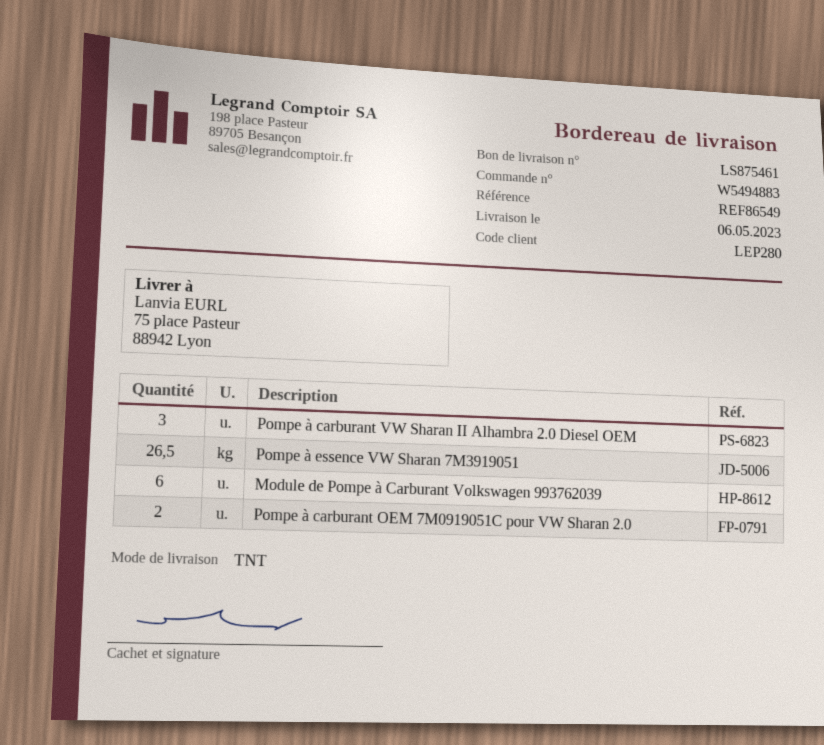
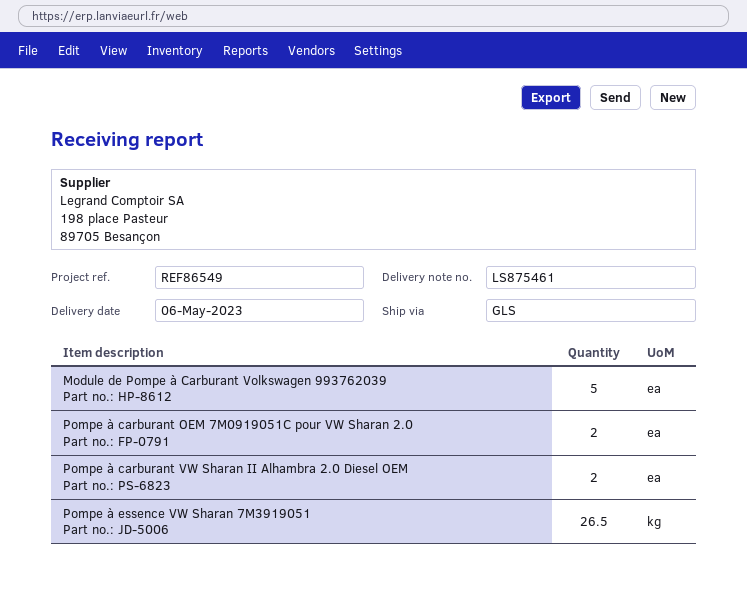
shipping method: TNT -> GLS
Pompe à carburant VW Sharan II Alhambra 2.0 Diesel OEM: 3 -> 2
Module de Pompe à Carburant Volkswagen 993762039: 6 -> 5

